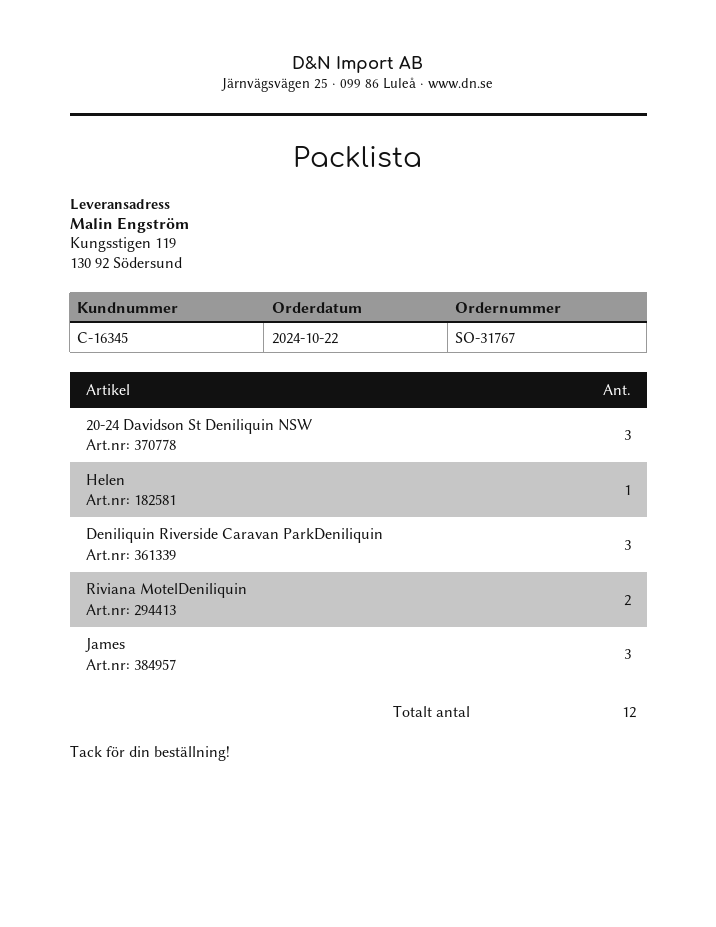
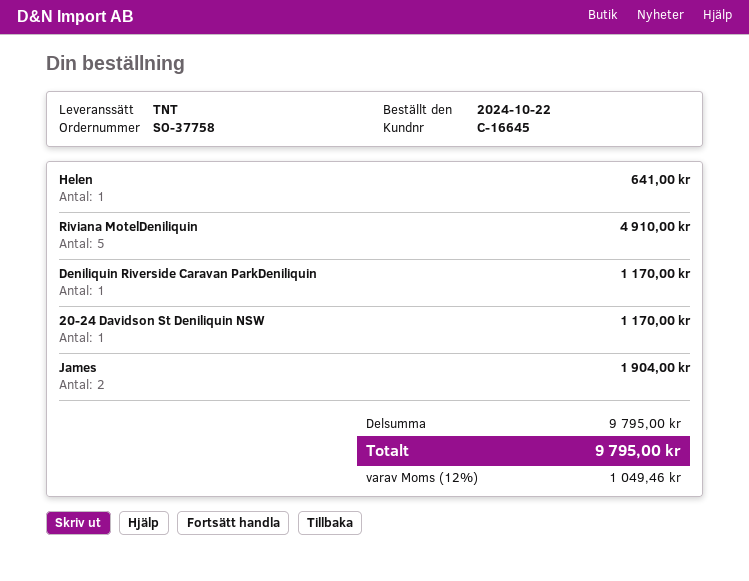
order number: SO-31767 -> SO-37758
customer number: C-16345 -> C-16645
20-24 Davidson St Deniliquin NSW: 3 -> 1
Deniliquin Riverside Caravan ParkDeniliquin: 3 -> 1
Riviana MotelDeniliquin: 2 -> 5
James: 3 -> 2

